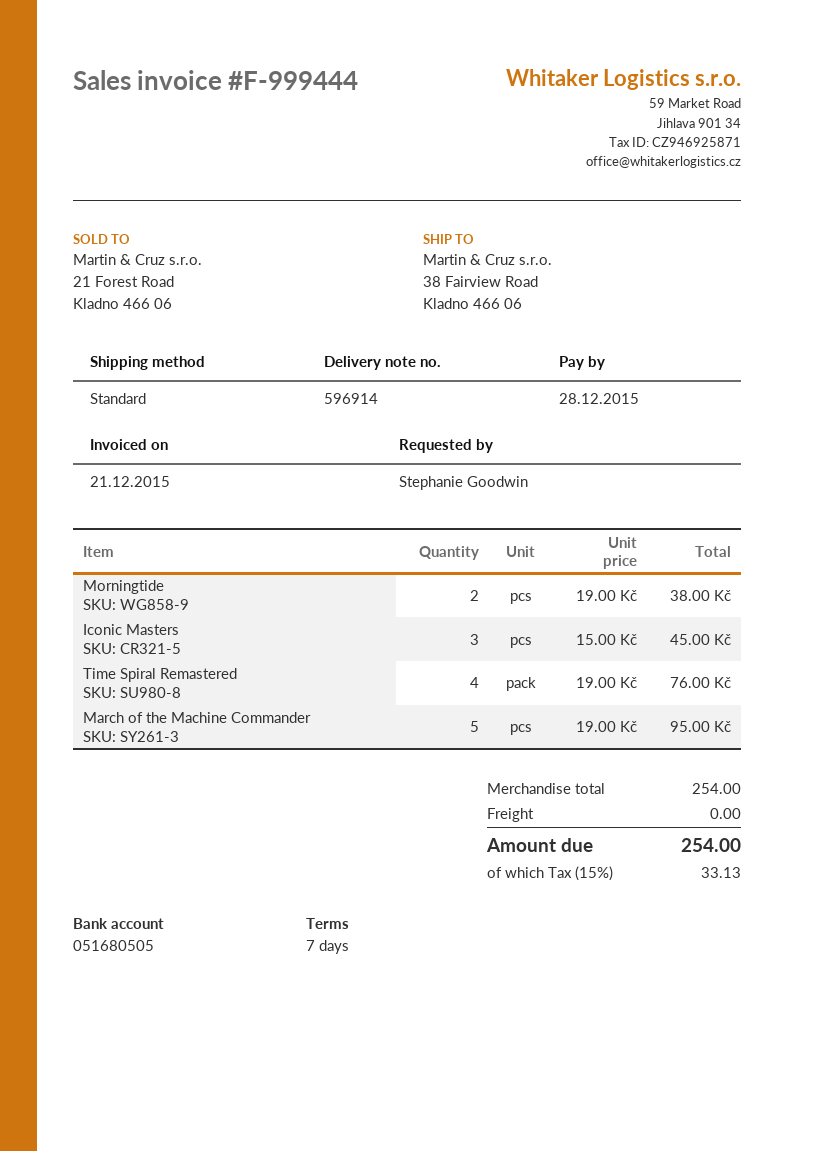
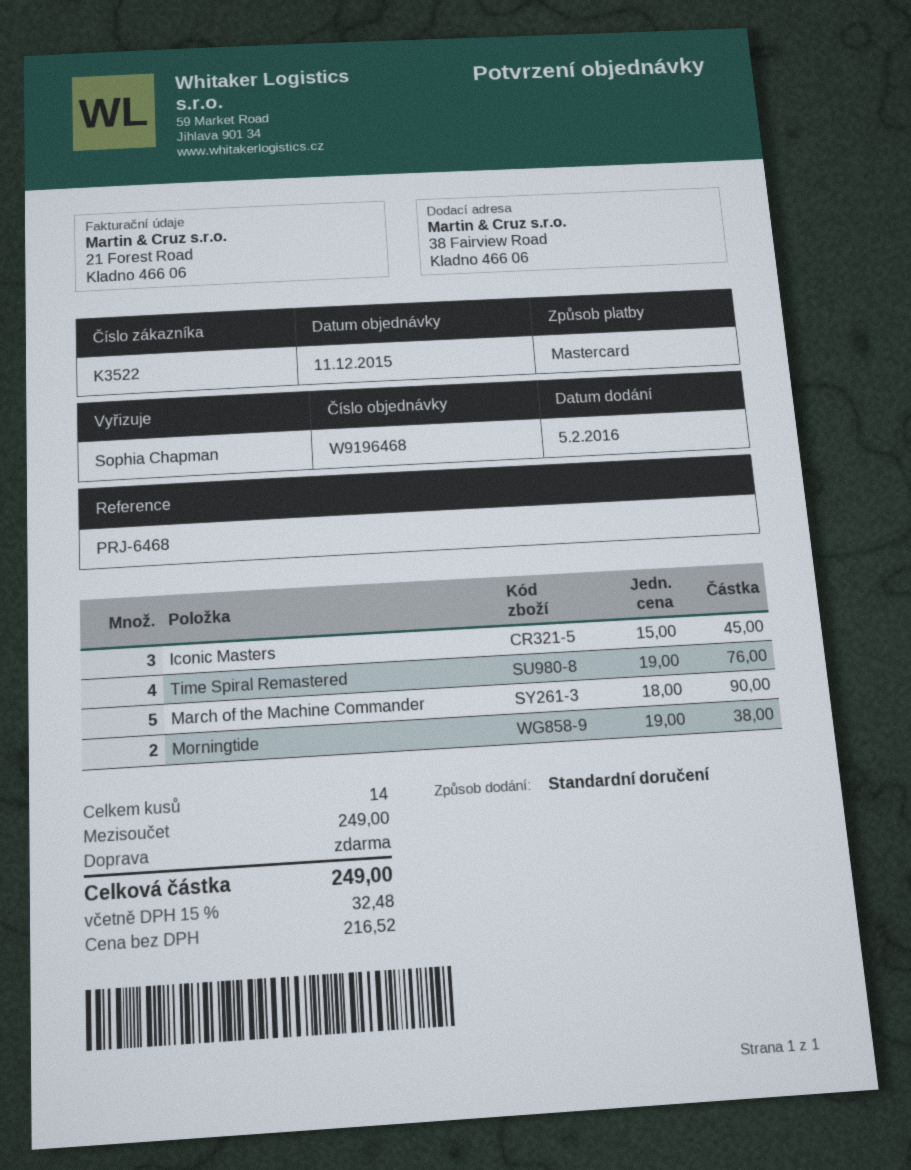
March of the Machine Commander: 5 x 19.00 = 95.00 -> 5 x 18.00 = 90.00
subtotal: 254.00 -> 249.00
tax: 15% = 33.13 -> 15% = 32.48
total: 254.00 -> 249.00

